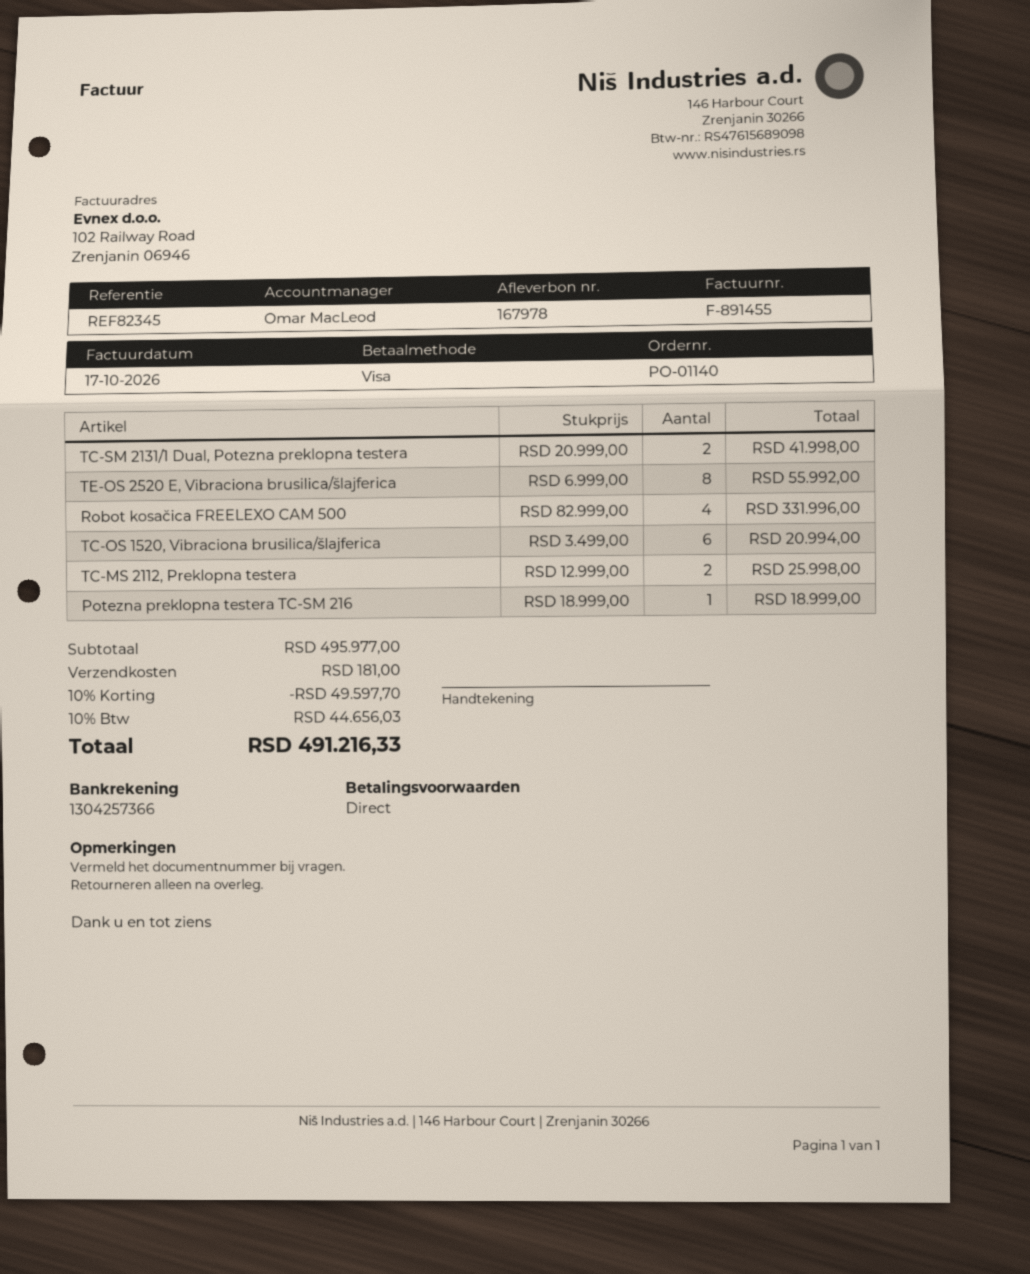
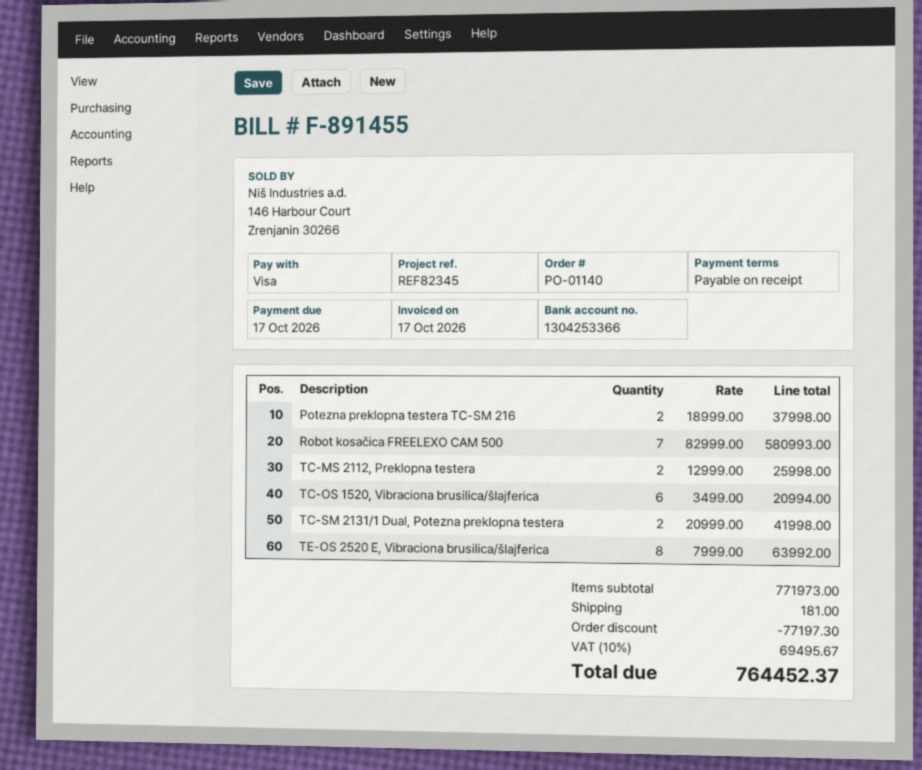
bank account: 1304257366 -> 1304253366
TE-OS 2520 E, Vibraciona brusilica/šlajferica: 8 x 6999.00 = 55992.00 -> 8 x 7999.00 = 63992.00
Robot kosačica FREELEXO CAM 500: 4 x 82999.00 = 331996.00 -> 7 x 82999.00 = 580993.00
Potezna preklopna testera TC-SM 216: 1 x 18999.00 = 18999.00 -> 2 x 18999.00 = 37998.00
subtotal: 495977.00 -> 771973.00
discount: 49597.70 -> 77197.30
tax: 10% = 44656.03 -> 10% = 69495.67
total: 491216.33 -> 764452.37

